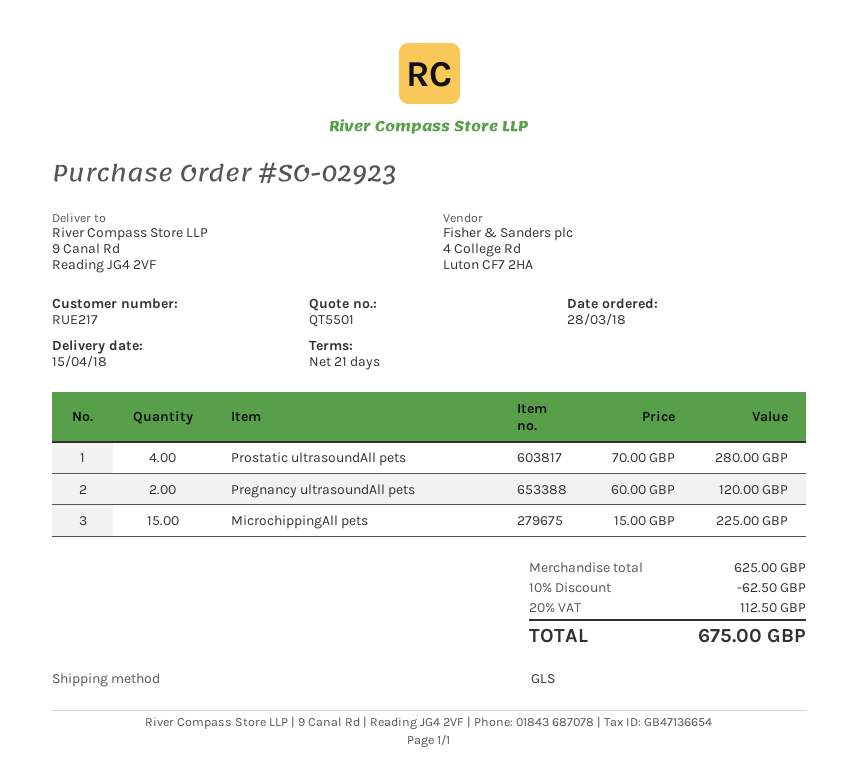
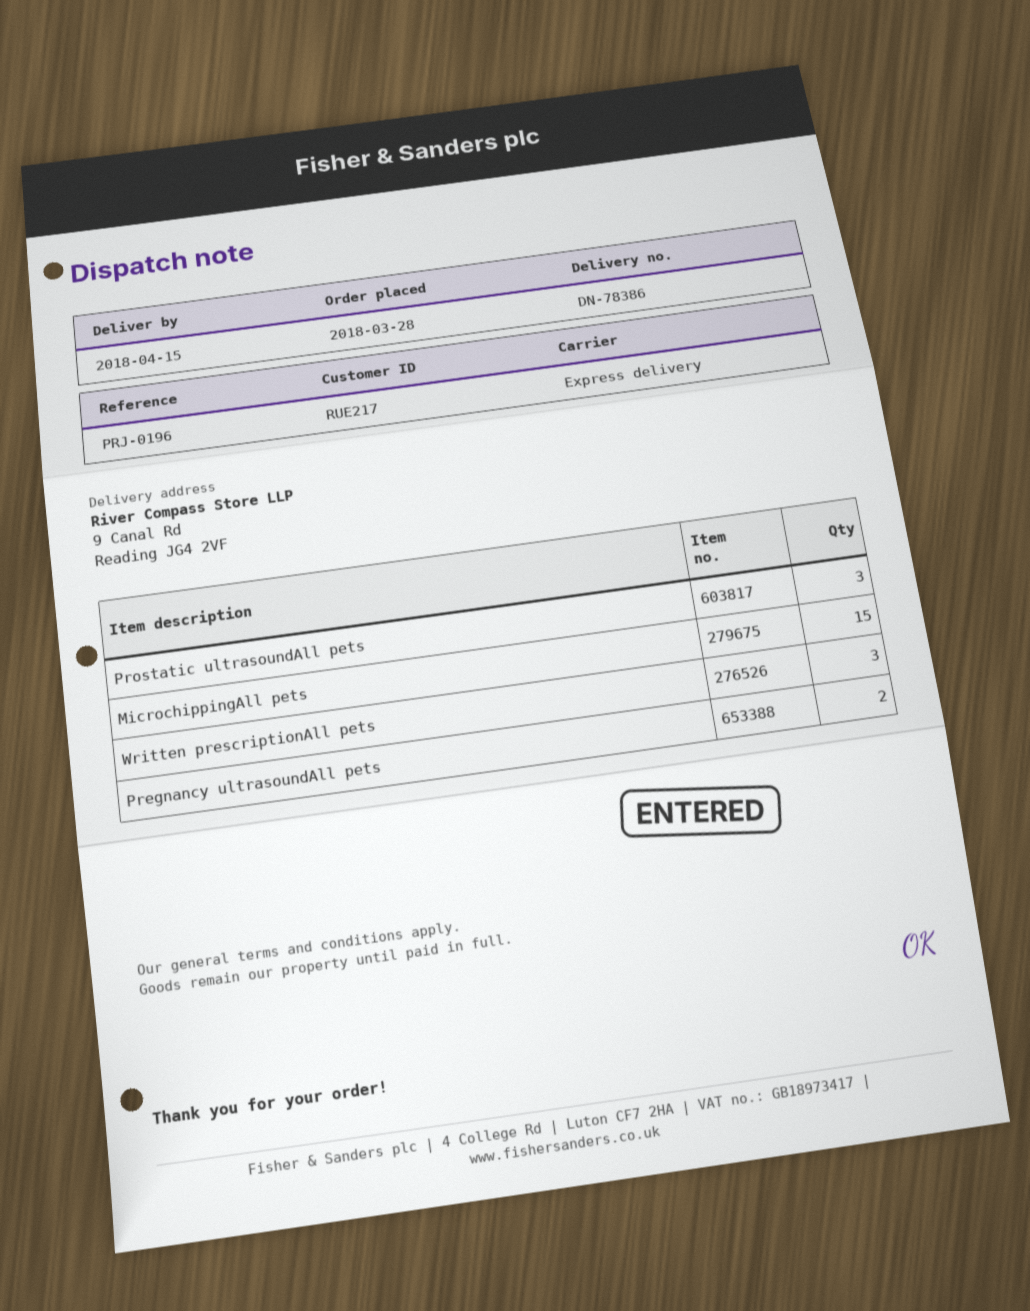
shipping method: GLS -> express
Prostatic ultrasoundAll pets: 4 -> 3
Written prescriptionAll pets: none -> 3

